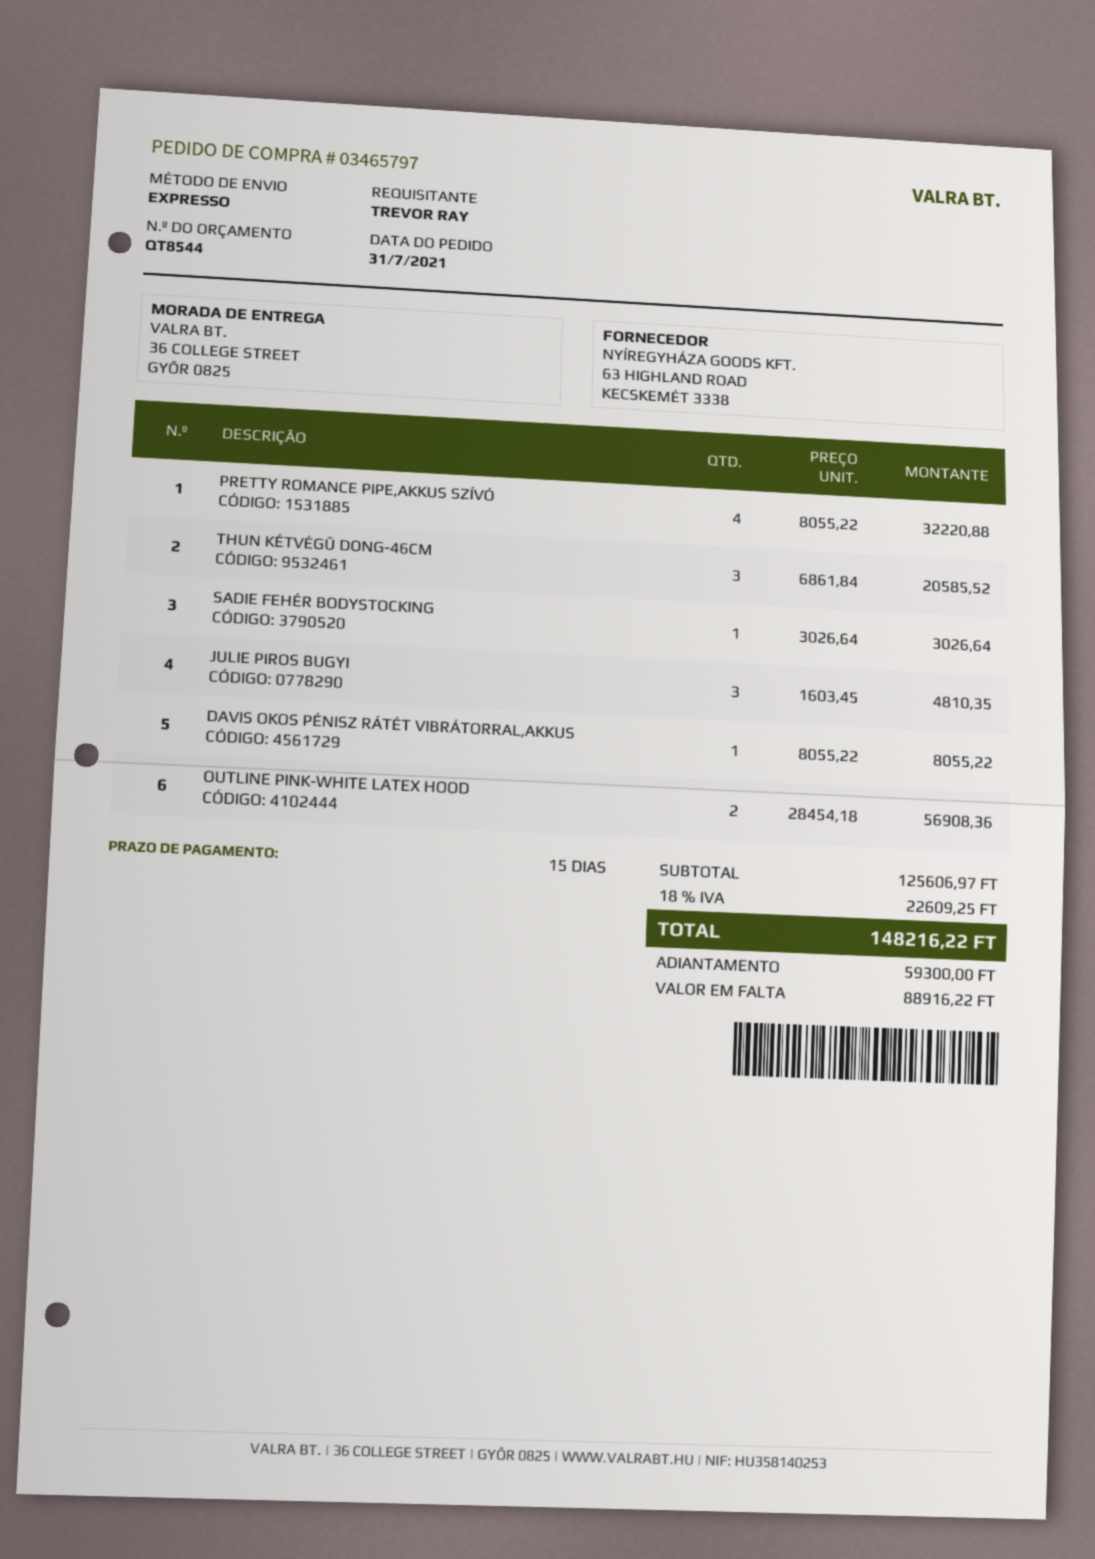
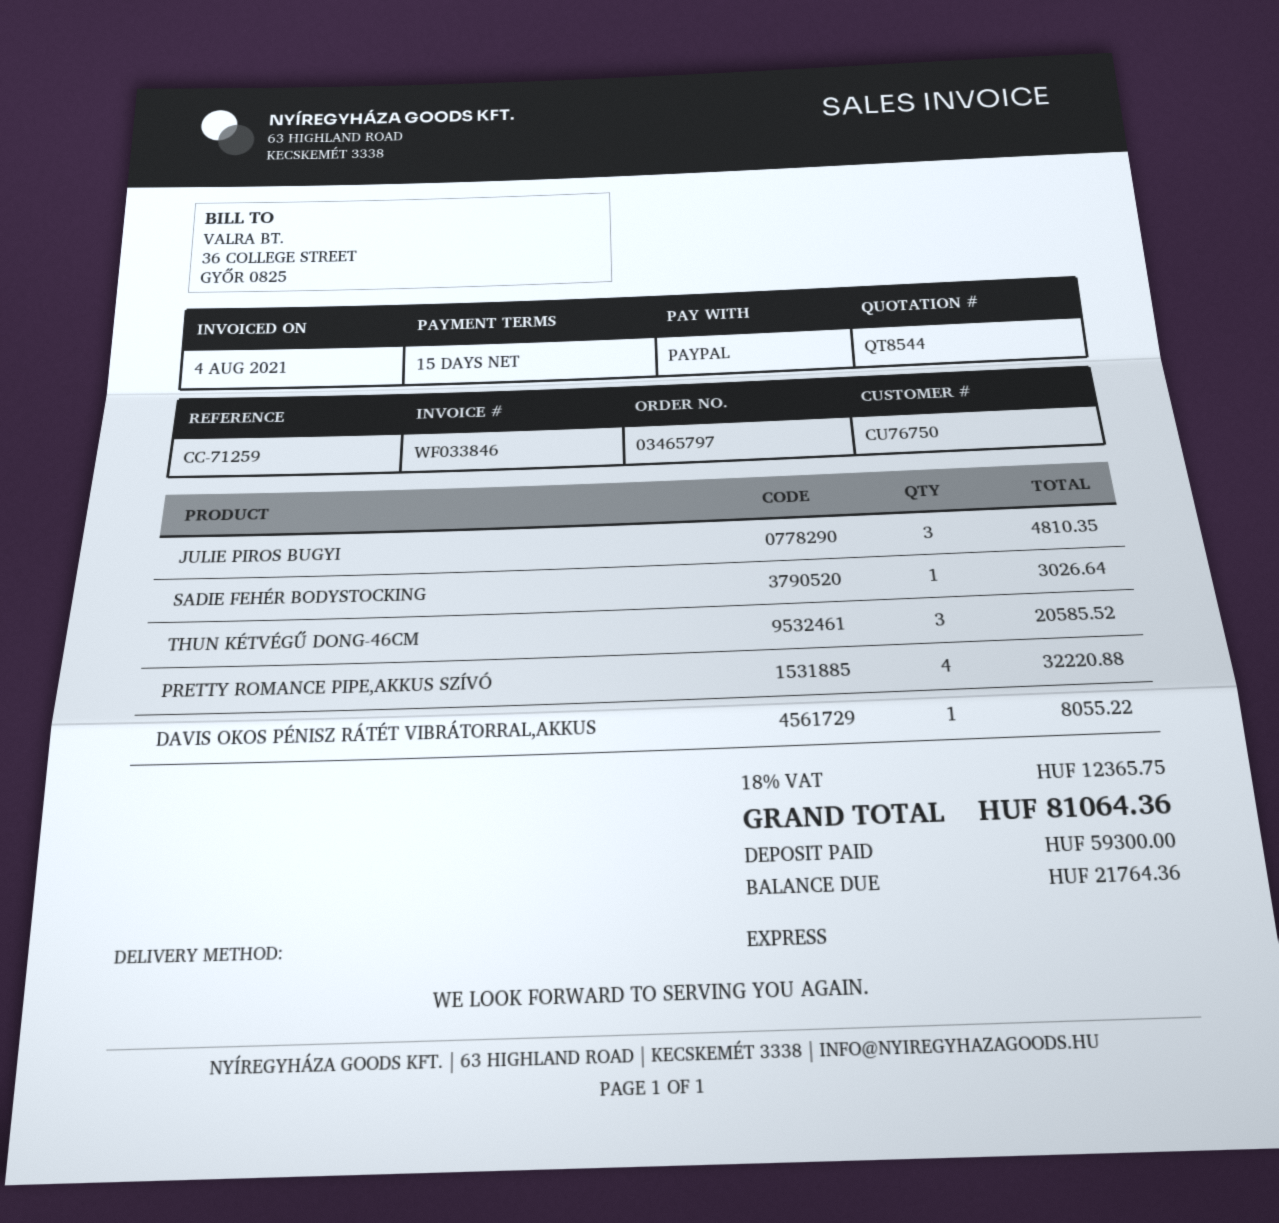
OUTLINE PINK-WHITE LATEX HOOD: 2 for 56908.36 -> none
tax: 18% = 22609.25 -> 18% = 12365.75
total: 148216.22 -> 81064.36
balance: 88916.22 -> 21764.36

